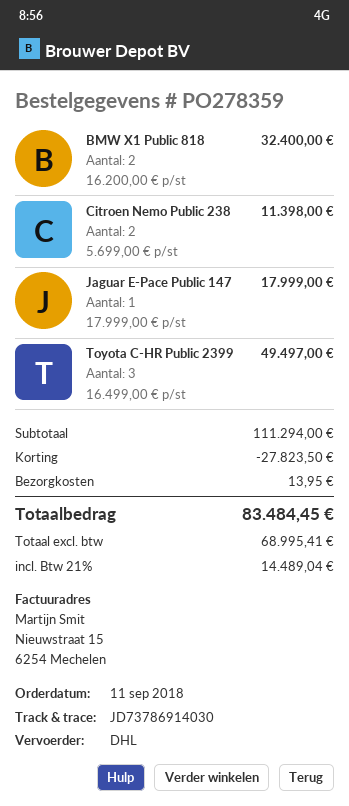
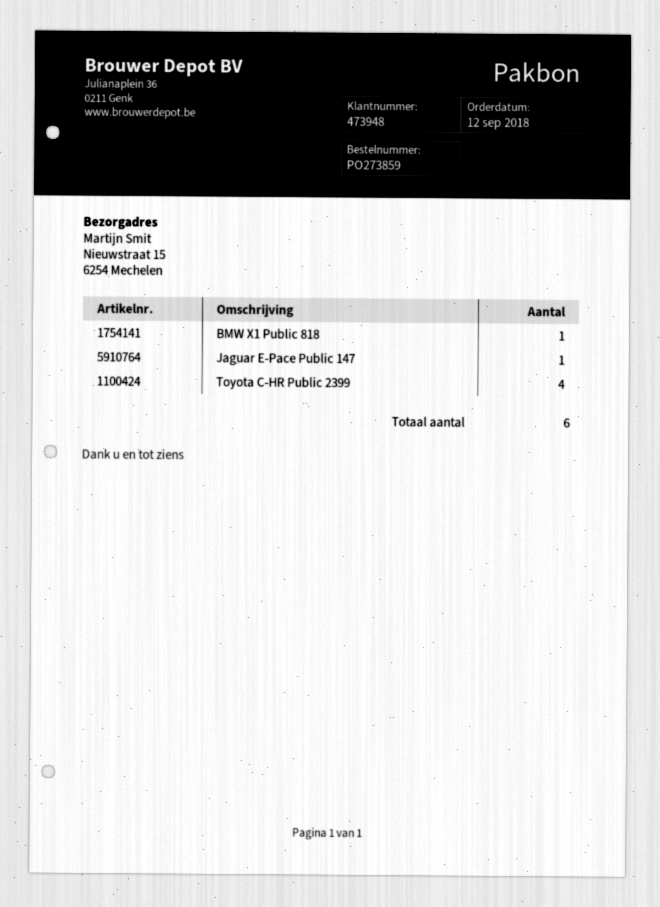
order number: PO278359 -> PO273859
order date: 2018-09-11 -> 2018-09-12
BMW X1 Public 818: 2 -> 1
Citroen Nemo Public 238: 2 -> none
Toyota C-HR Public 2399: 3 -> 4

